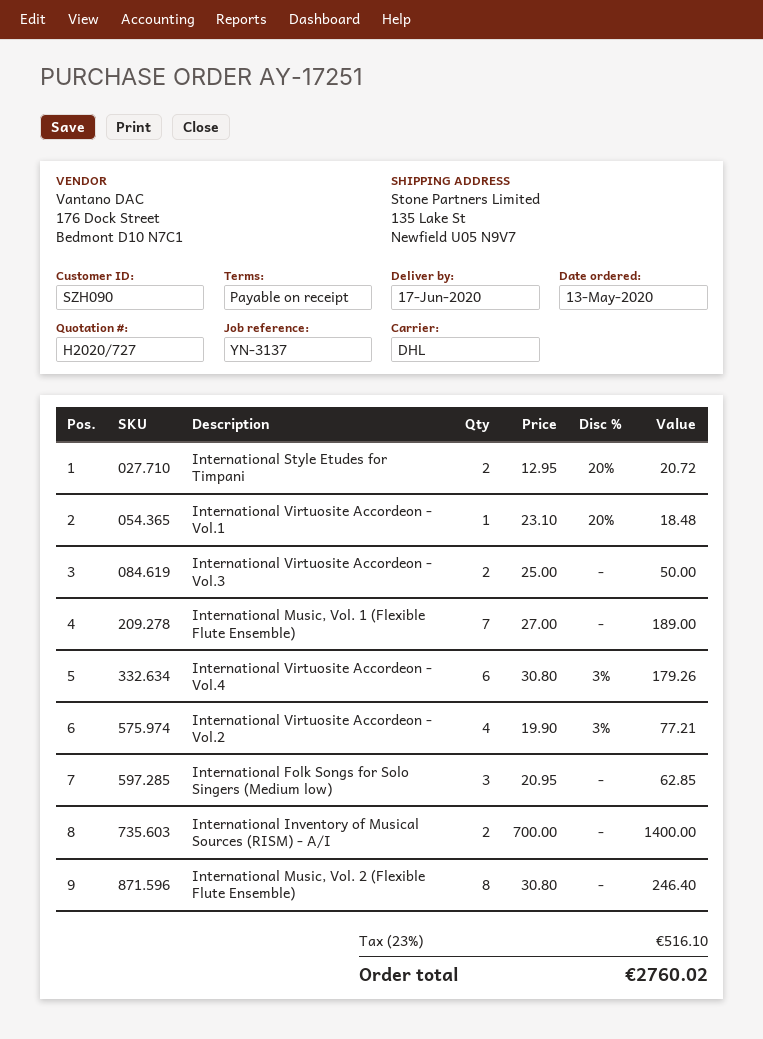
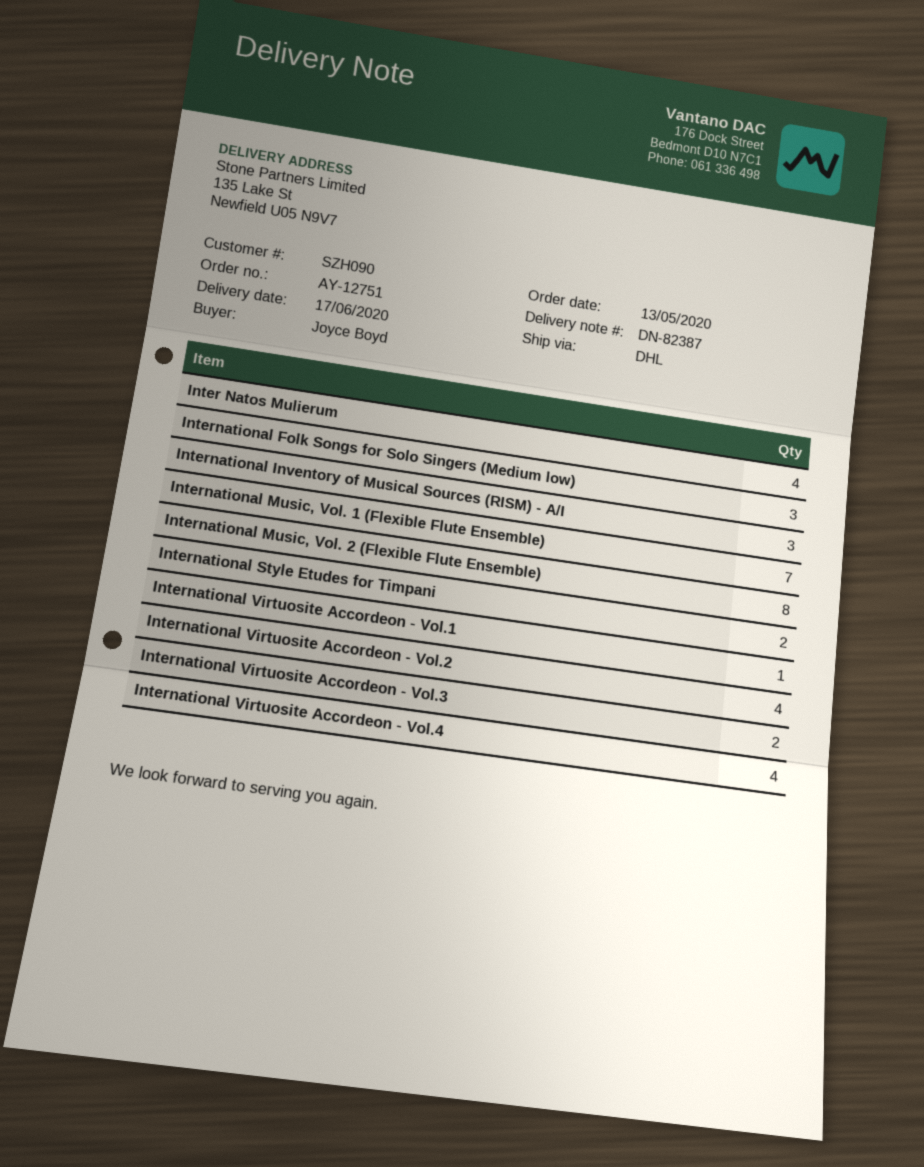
order number: AY-17251 -> AY-12751
International Virtuosite Accordeon - Vol.4: 6 -> 4
International Inventory of Musical Sources (RISM) - A/I: 2 -> 3
Inter Natos Mulierum: none -> 4

